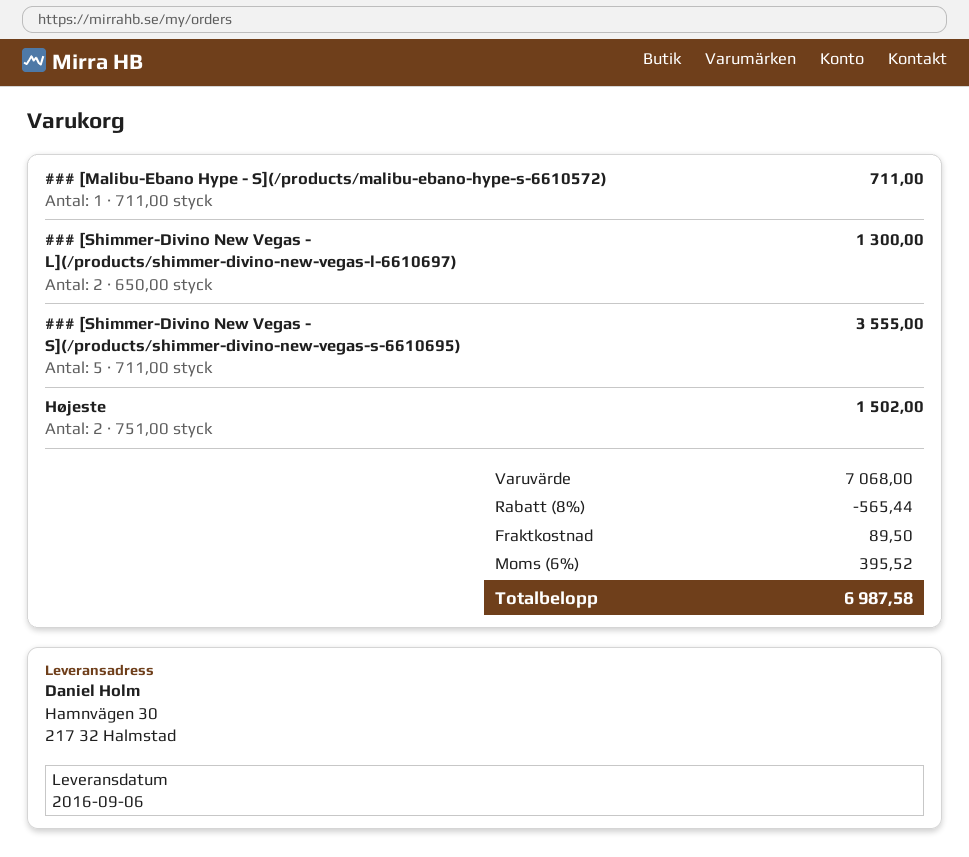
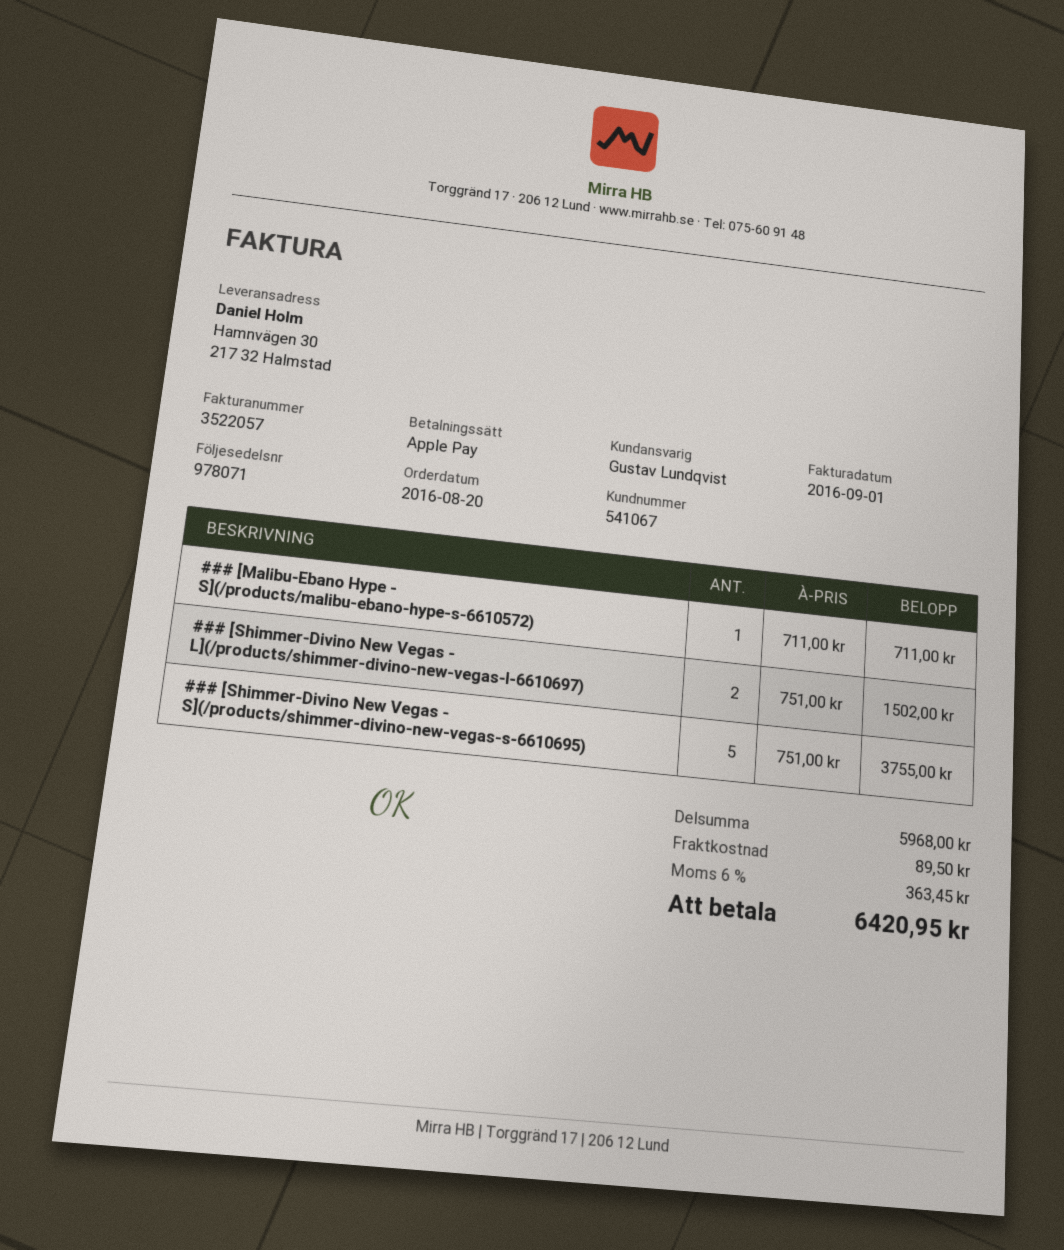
### [Shimmer-Divino New Vegas - L](/products/shimmer-divino-new-vegas-l-6610697): 2 x 650.00 = 1300.00 -> 2 x 751.00 = 1502.00
### [Shimmer-Divino New Vegas - S](/products/shimmer-divino-new-vegas-s-6610695): 5 x 711.00 = 3555.00 -> 5 x 751.00 = 3755.00
Højeste: 2 x 751.00 = 1502.00 -> none
subtotal: 7068.00 -> 5968.00
discount: 8% = 565.44 -> none
tax: 6% = 395.52 -> 6% = 363.45
total: 6987.58 -> 6420.95

